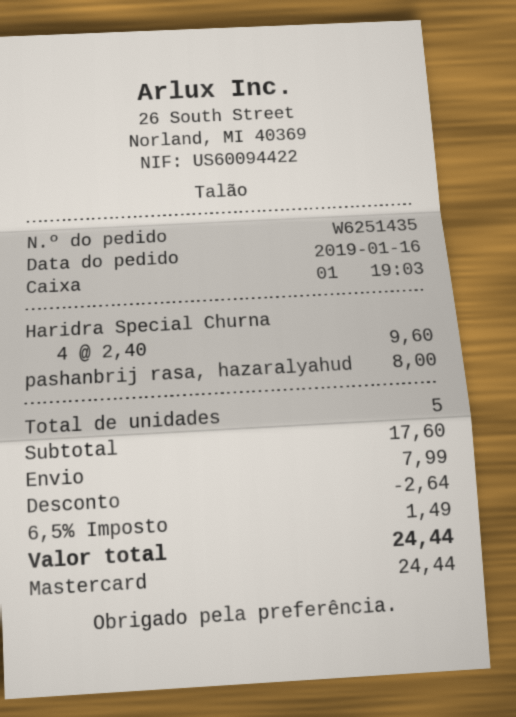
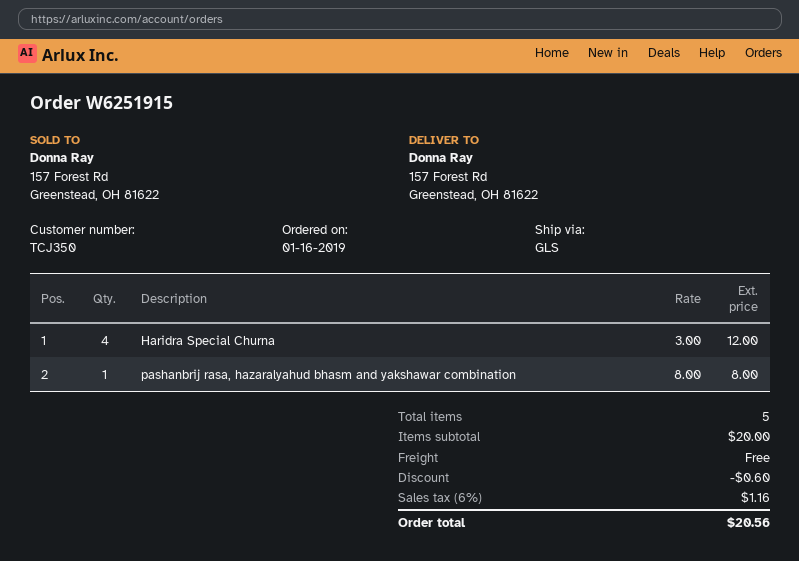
order number: W6251435 -> W6251915
Haridra Special Churna: 4 x 2.40 = 9.60 -> 4 x 3.00 = 12.00
subtotal: 17.60 -> 20.00
discount: 2.64 -> 0.60
shipping: 7.99 -> 0.00
tax: 6.5% = 1.49 -> 6% = 1.16
total: 24.44 -> 20.56

